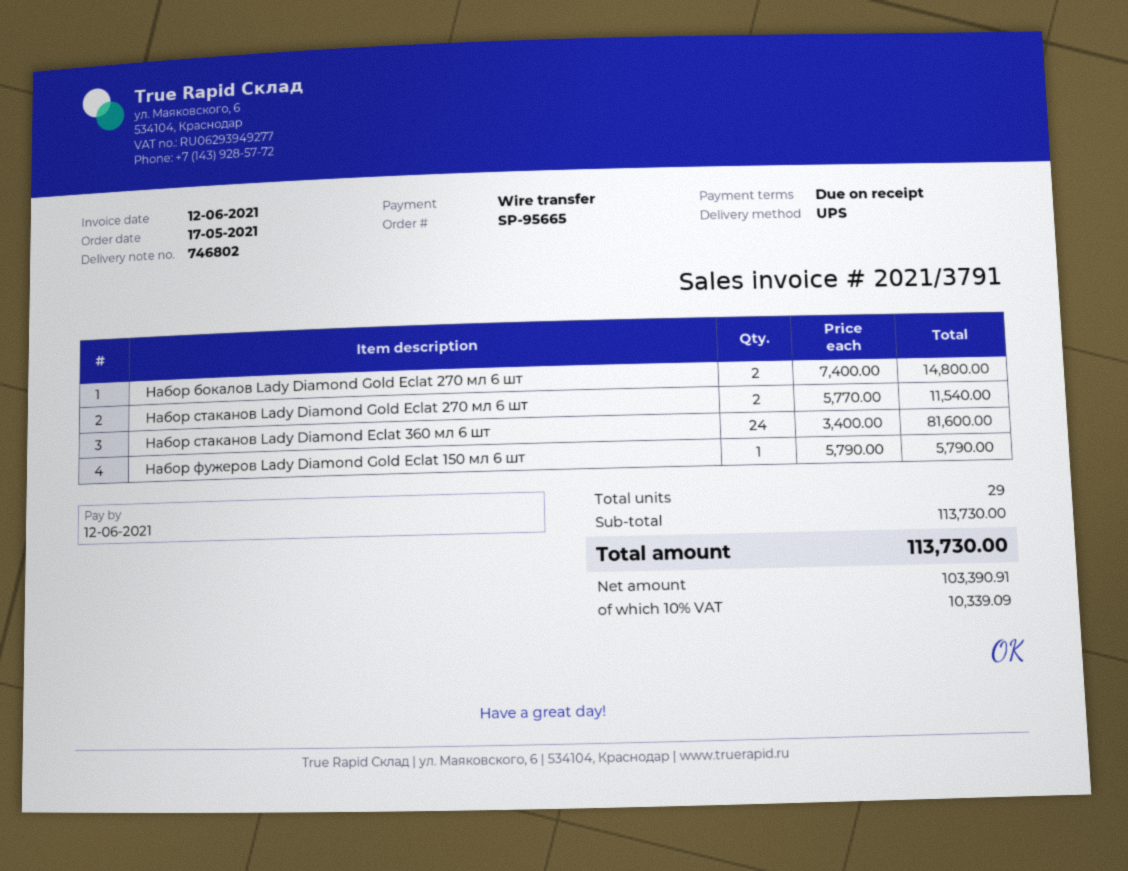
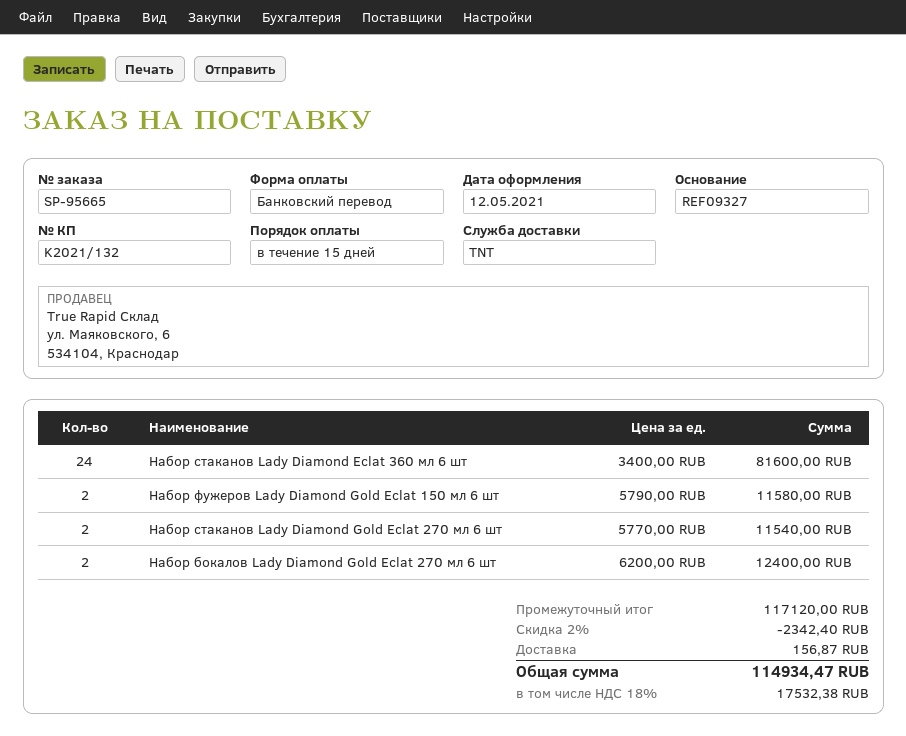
order date: 2021-05-17 -> 2021-05-12
payment terms: on receipt -> 15 days
shipping method: UPS -> TNT
Набор бокалов Lady Diamond Gold Eclat 270 мл 6 шт: 2 x 7400.00 = 14800.00 -> 2 x 6200.00 = 12400.00
Набор фужеров Lady Diamond Gold Eclat 150 мл 6 шт: 1 x 5790.00 = 5790.00 -> 2 x 5790.00 = 11580.00
subtotal: 113730.00 -> 117120.00
discount: none -> 2% = 2342.40
shipping: none -> 156.87
tax: 10% = 10339.09 -> 18% = 17532.38
total: 113730.00 -> 114934.47

